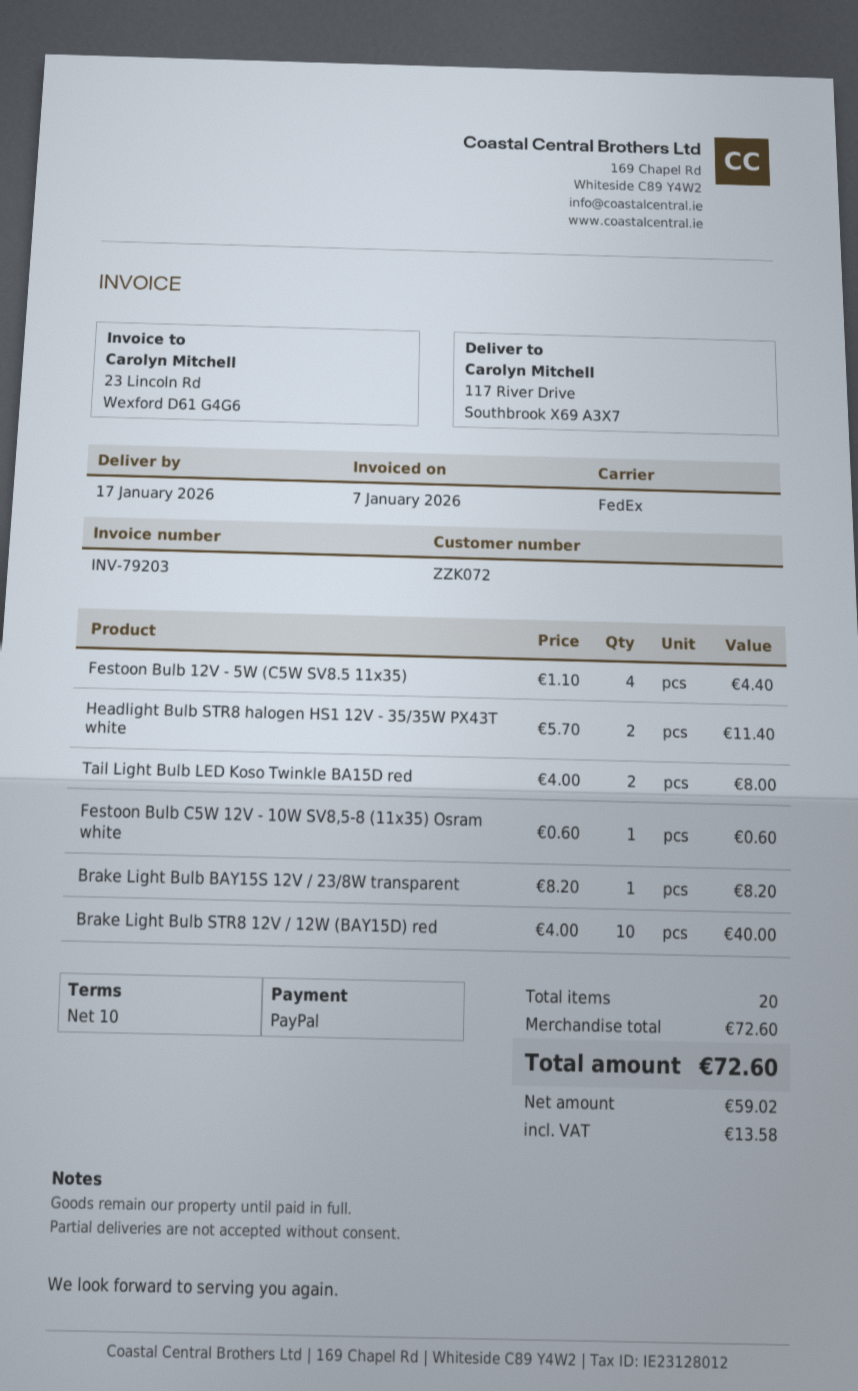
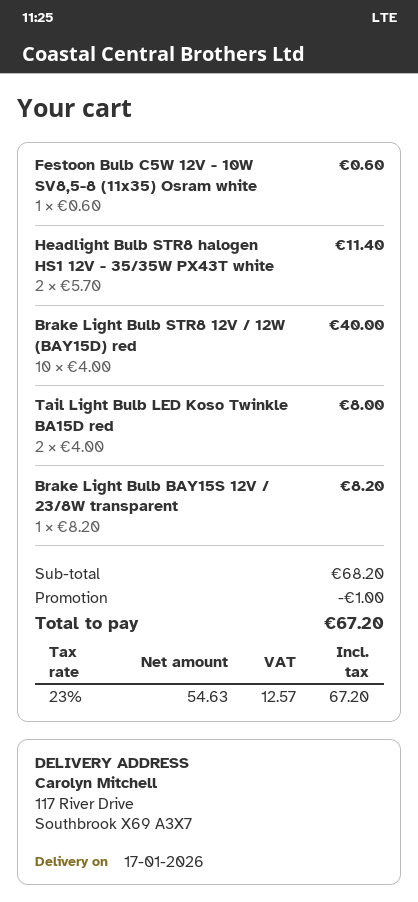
Festoon Bulb 12V - 5W (C5W SV8.5 11x35): 4 x 1.10 = 4.40 -> none
subtotal: 72.60 -> 68.20
discount: none -> 1.00
net: 59.02 -> 54.63
tax: 13.58 -> 12.57
total: 72.60 -> 67.20

